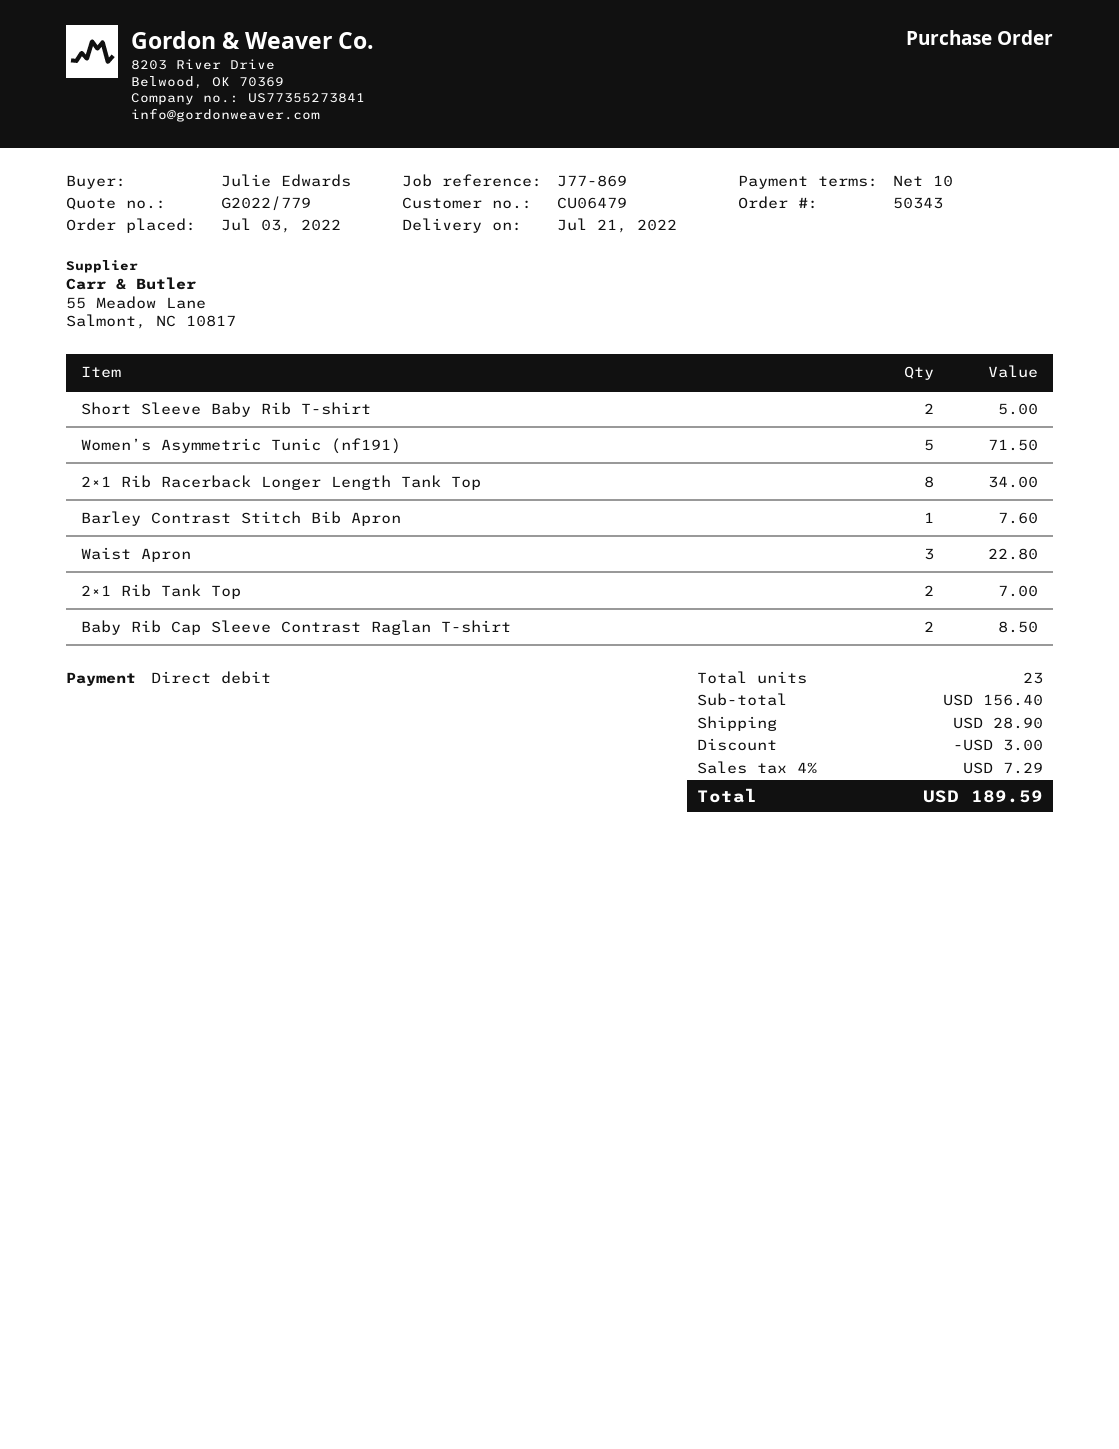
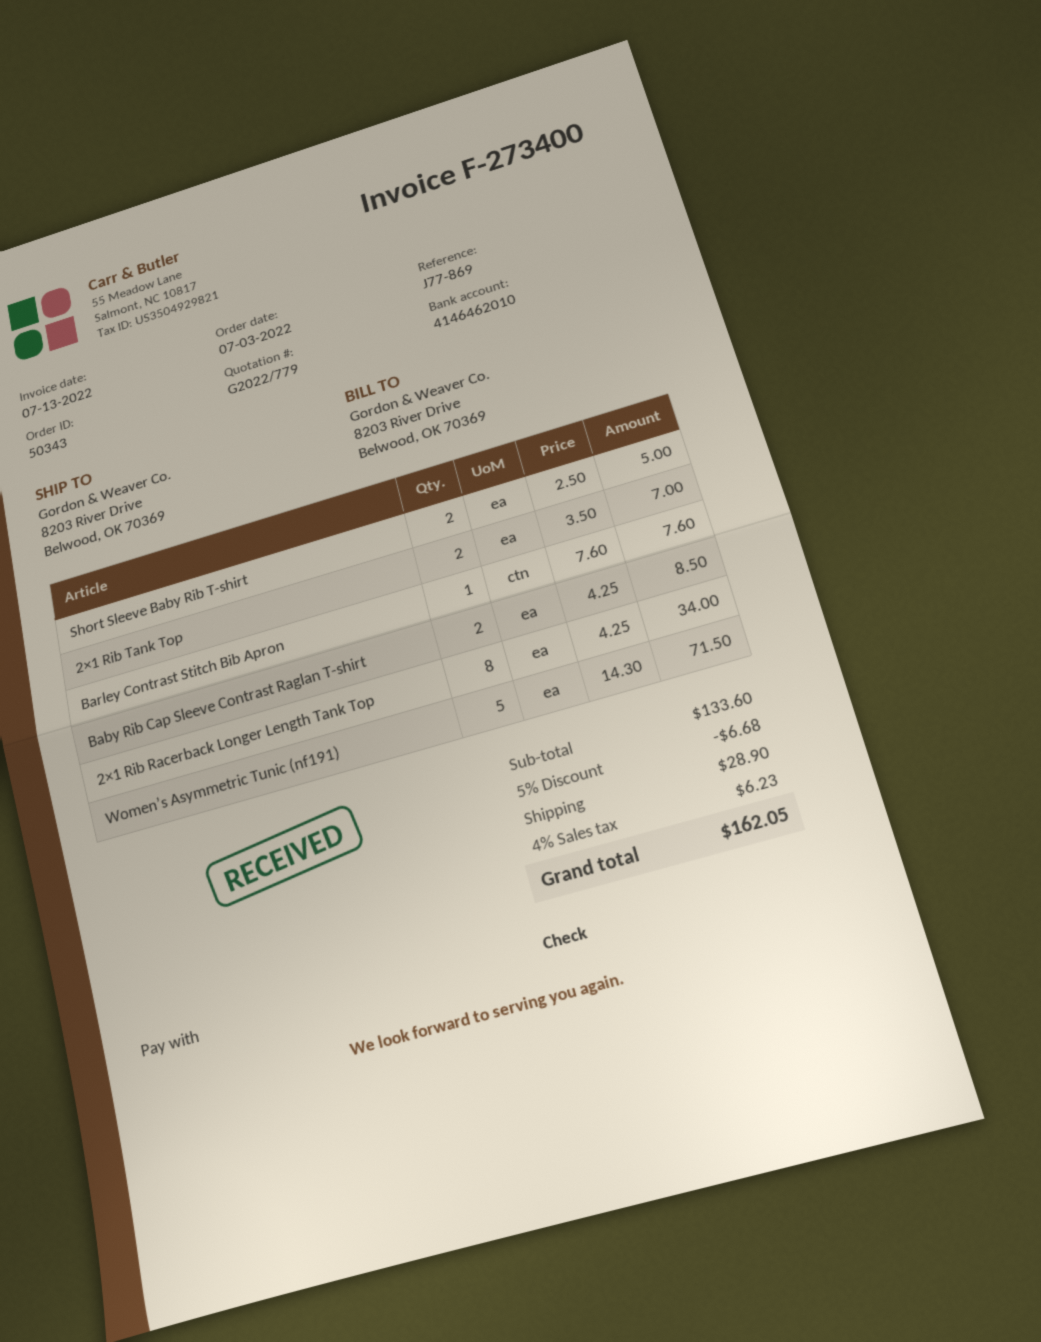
payment method: direct debit -> cheque
Waist Apron: 3 for 22.80 -> none
subtotal: 156.40 -> 133.60
discount: 3.00 -> 6.68
tax: 4% = 7.29 -> 4% = 6.23
total: 189.59 -> 162.05

